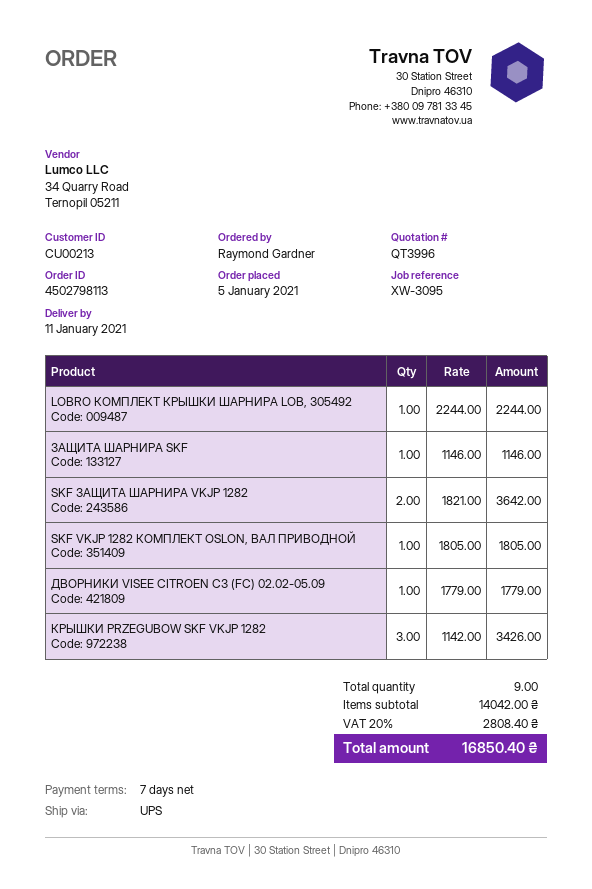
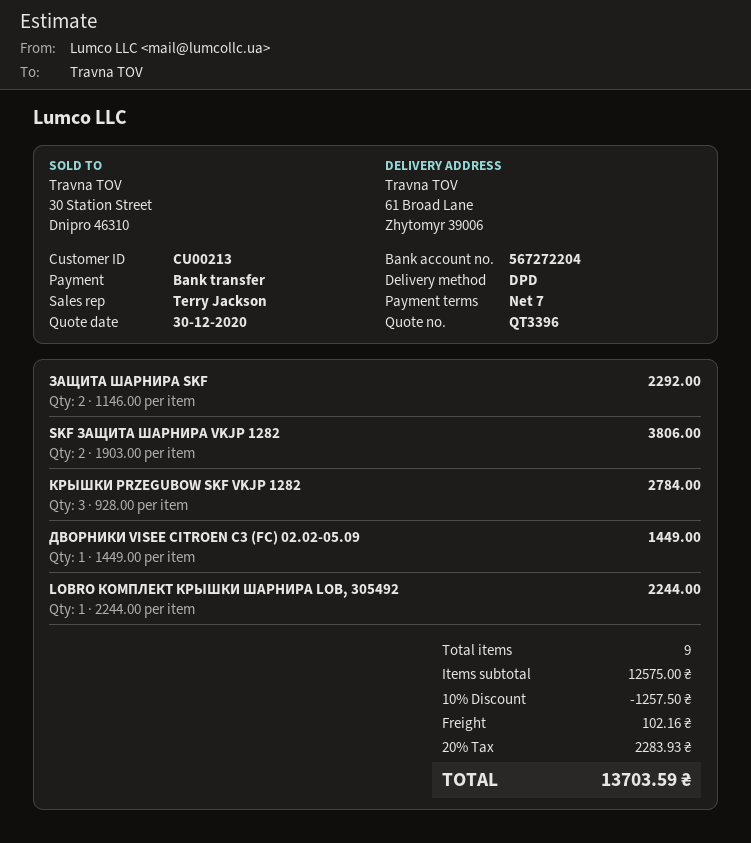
quote number: QT3996 -> QT3396
shipping method: UPS -> DPD
ЗАЩИТА ШАРНИРА SKF: 1 x 1146.00 = 1146.00 -> 2 x 1146.00 = 2292.00
SKF ЗАЩИТА ШАРНИРА VKJP 1282: 2 x 1821.00 = 3642.00 -> 2 x 1903.00 = 3806.00
SKF VKJP 1282 КОМПЛЕКТ OSLON, ВАЛ ПРИВОДНОЙ: 1 x 1805.00 = 1805.00 -> none
ДВОРНИКИ VISEE CITROEN C3 (FC) 02.02-05.09: 1 x 1779.00 = 1779.00 -> 1 x 1449.00 = 1449.00
КРЫШКИ PRZEGUBOW SKF VKJP 1282: 3 x 1142.00 = 3426.00 -> 3 x 928.00 = 2784.00
subtotal: 14042.00 -> 12575.00
discount: none -> 10% = 1257.50
shipping: none -> 102.16
tax: 20% = 2808.40 -> 20% = 2283.93
total: 16850.40 -> 13703.59

